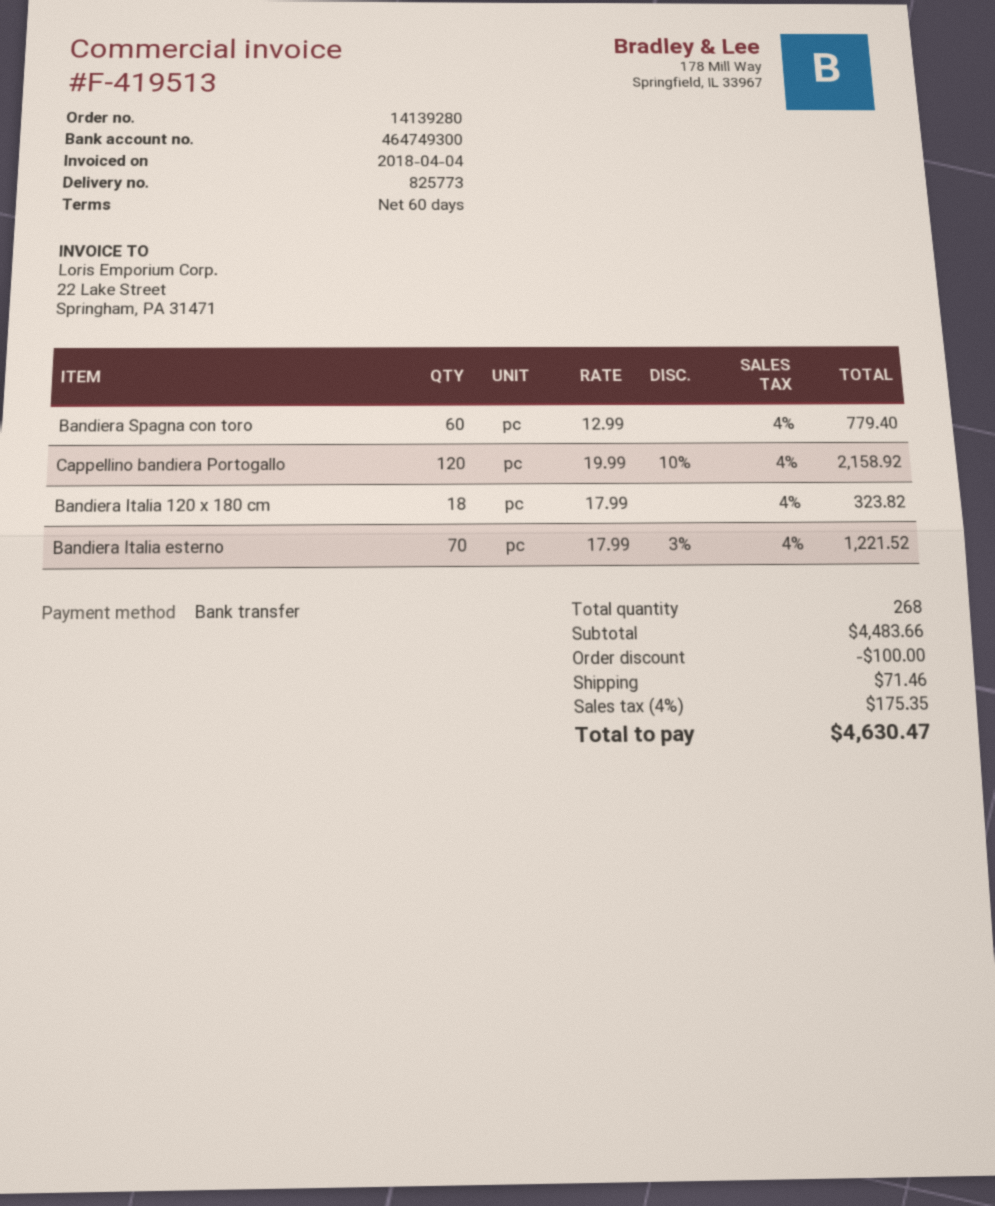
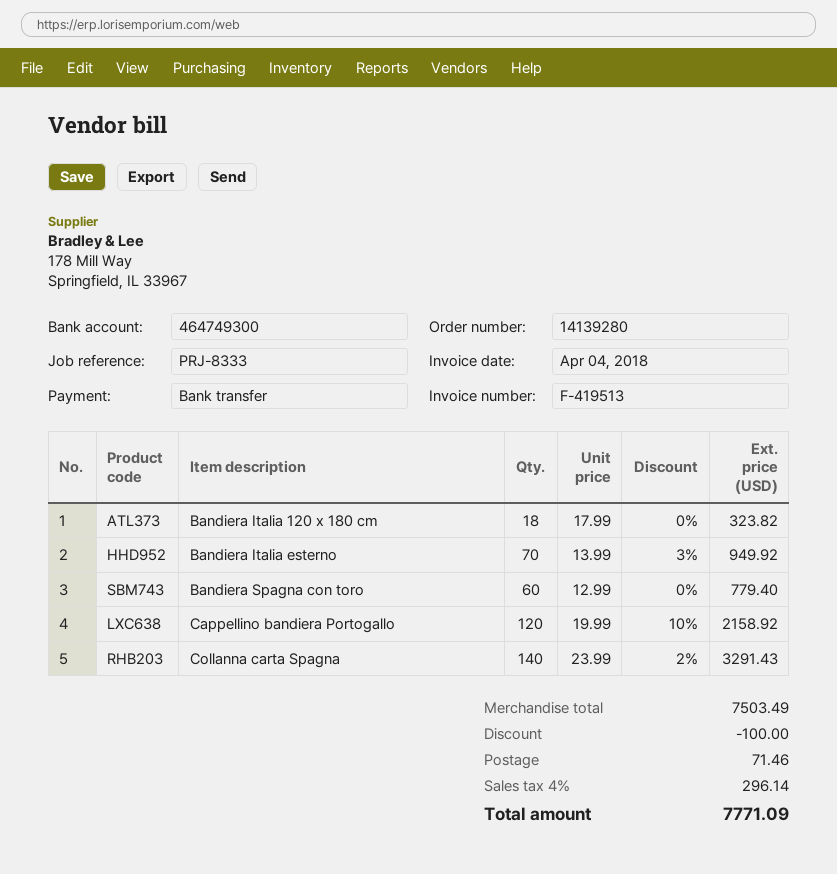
Bandiera Italia esterno: 70 x 17.99 - 3% = 1221.52 -> 70 x 13.99 - 3% = 949.92
Collanna carta Spagna: none -> 140 x 23.99 - 2% = 3291.43
subtotal: 4483.66 -> 7503.49
tax: 4% = 175.35 -> 4% = 296.14
total: 4630.47 -> 7771.09

